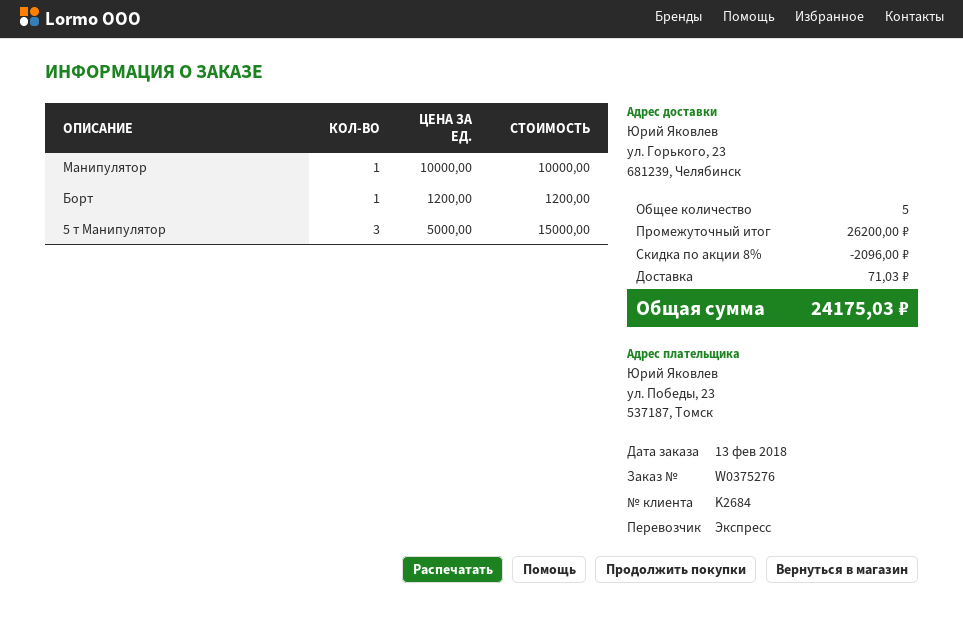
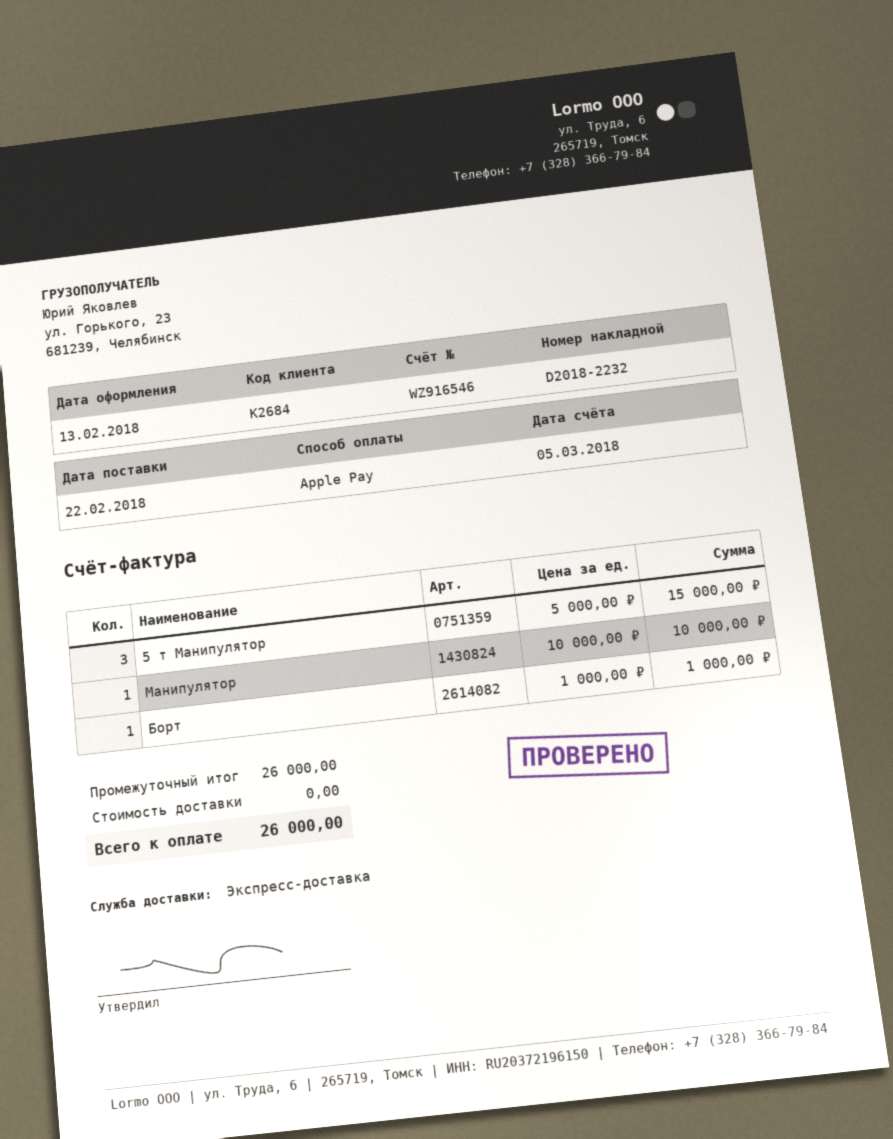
Борт: 1 x 1200.00 = 1200.00 -> 1 x 1000.00 = 1000.00
subtotal: 26200.00 -> 26000.00
discount: 8% = 2096.00 -> none
shipping: 71.03 -> 0.00
total: 24175.03 -> 26000.00

